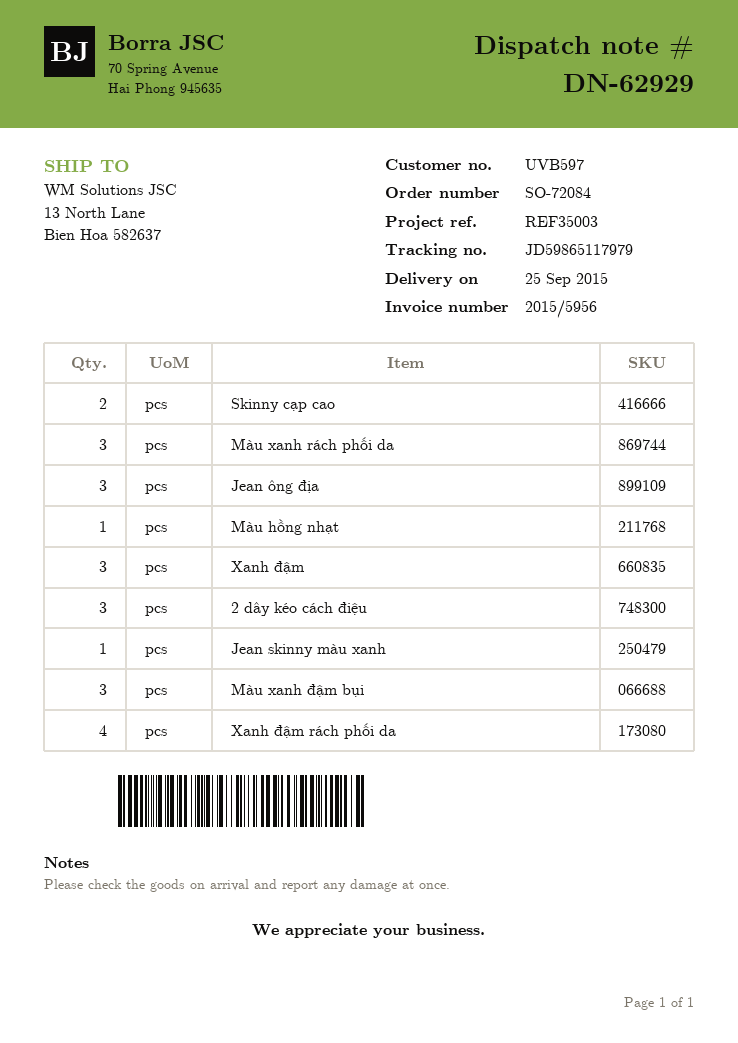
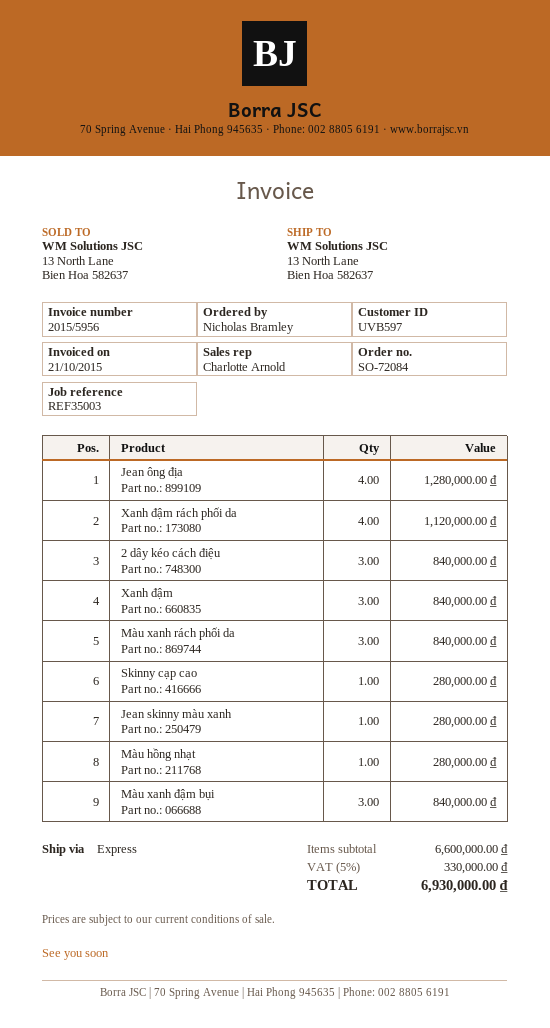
Skinny cạp cao: 2 -> 1
Jean ông địa: 3 -> 4

